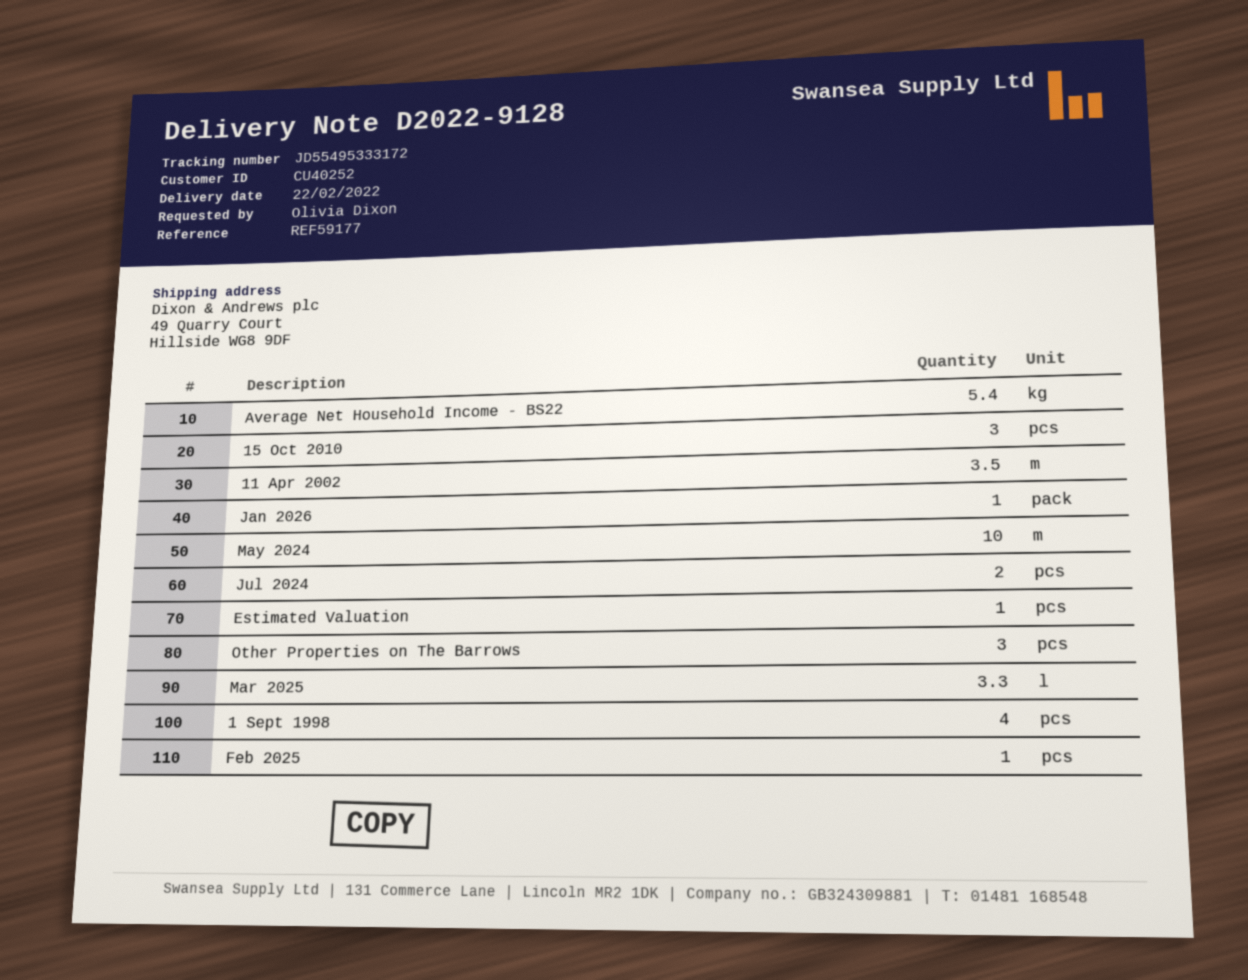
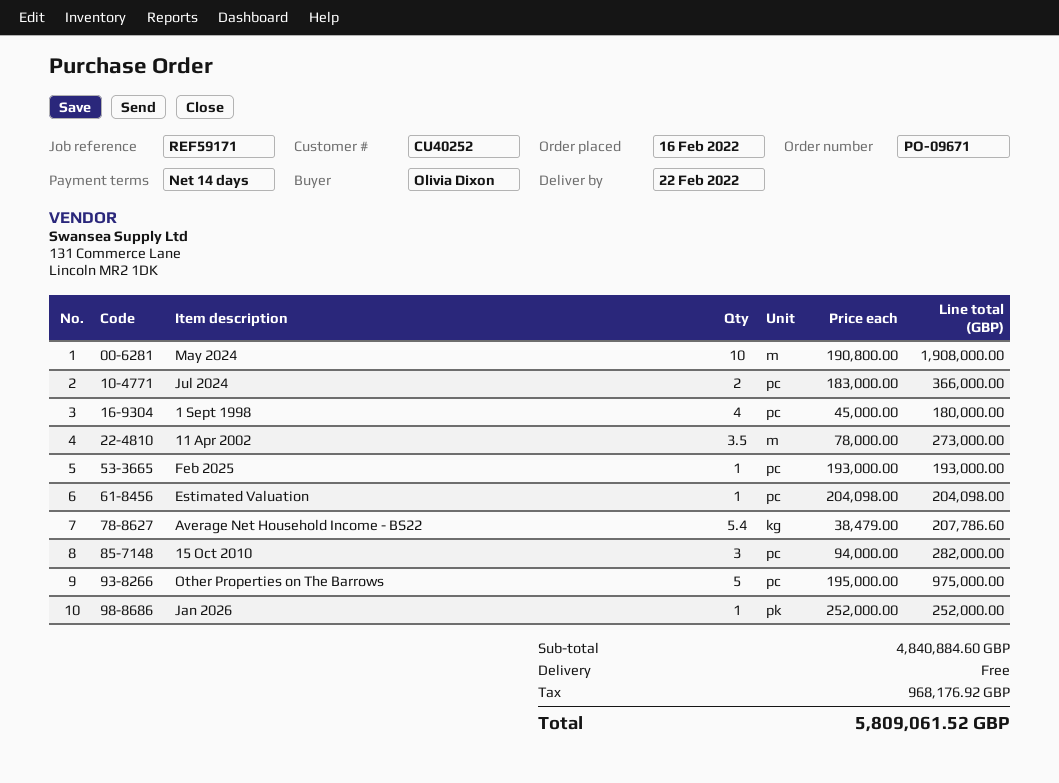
reference: REF59177 -> REF59171
Other Properties on The Barrows: 3 -> 5
Mar 2025: 3.3 -> none

